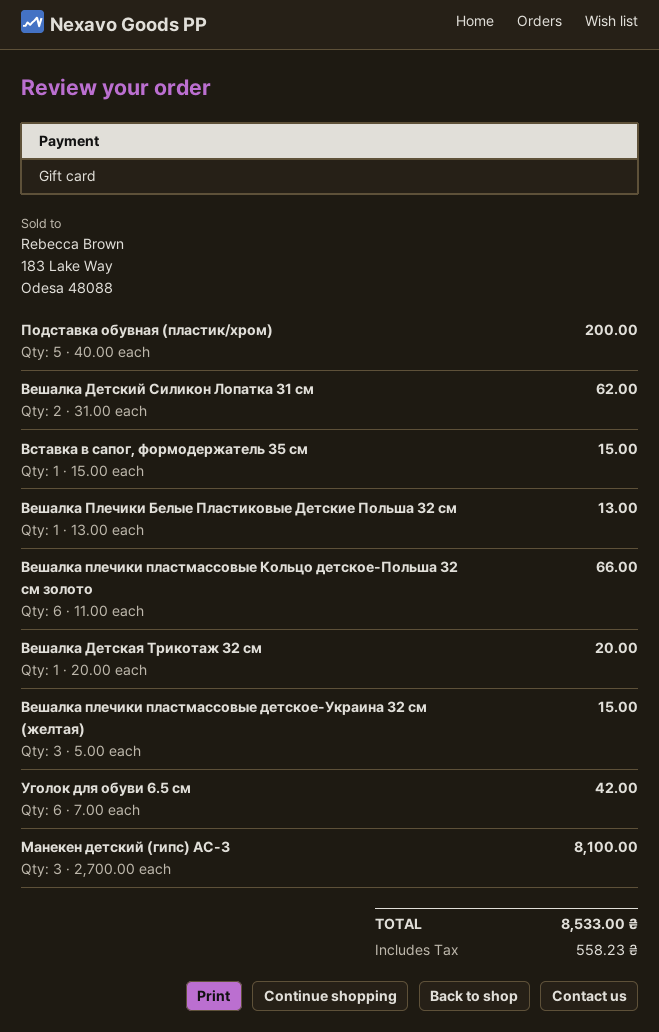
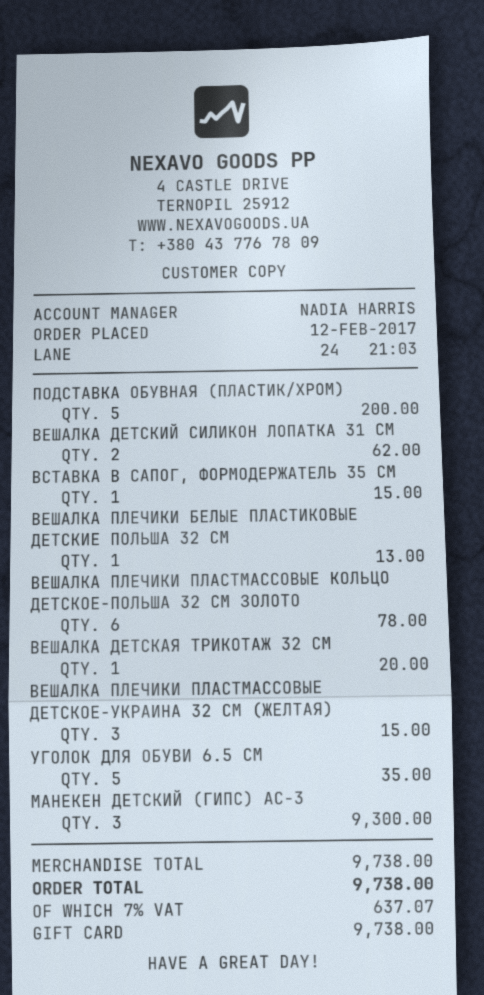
Вешалка плечики пластмассовые Кольцо детское-Польша 32 см золото: 6 for 66.00 -> 6 for 78.00
Уголок для обуви 6.5 см: 6 for 42.00 -> 5 for 35.00
Манекен детский (гипс) АС-3: 3 for 8100.00 -> 3 for 9300.00
tax: 558.23 -> 637.07
total: 8533.00 -> 9738.00

